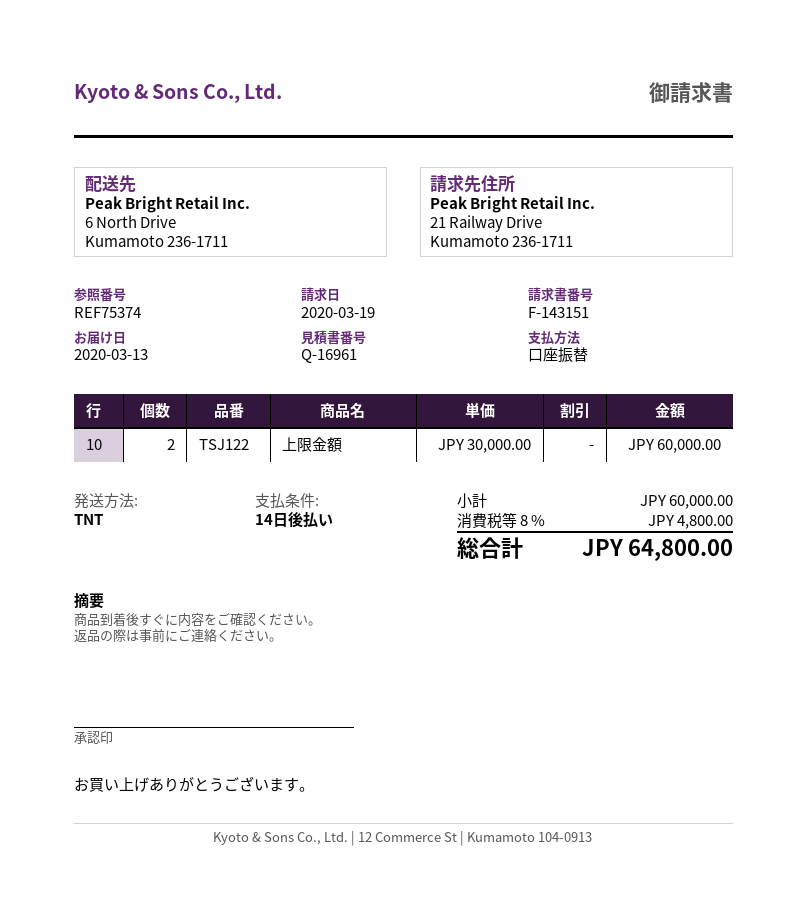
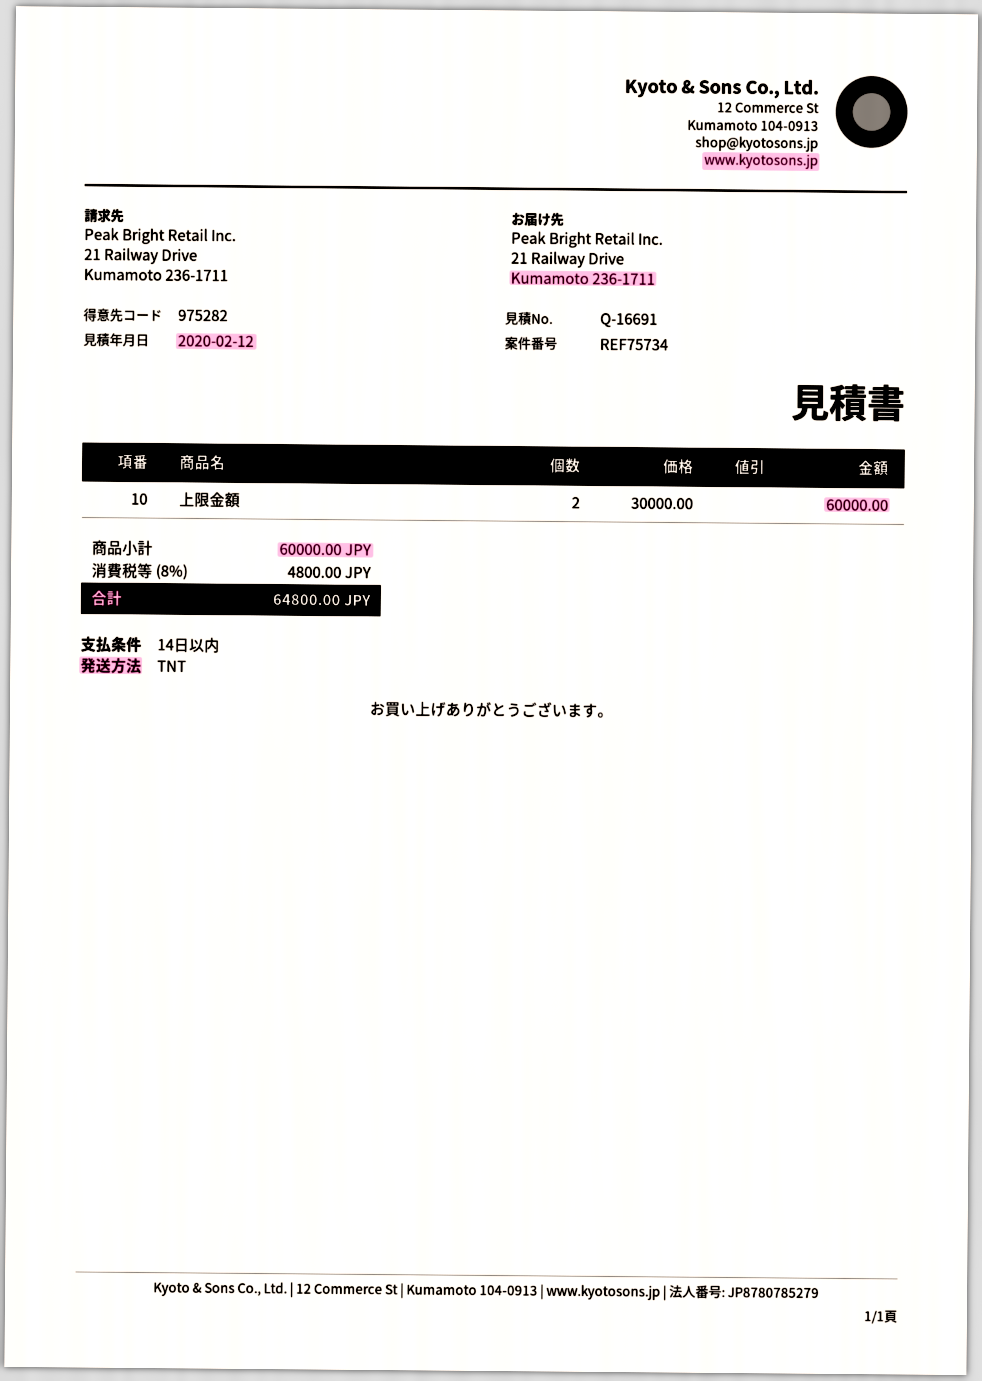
quote number: Q-16961 -> Q-16691
reference: REF75374 -> REF75734
ship to: 6 North Drive, Kumamoto 236-1711 -> 21 Railway Drive, Kumamoto 236-1711

